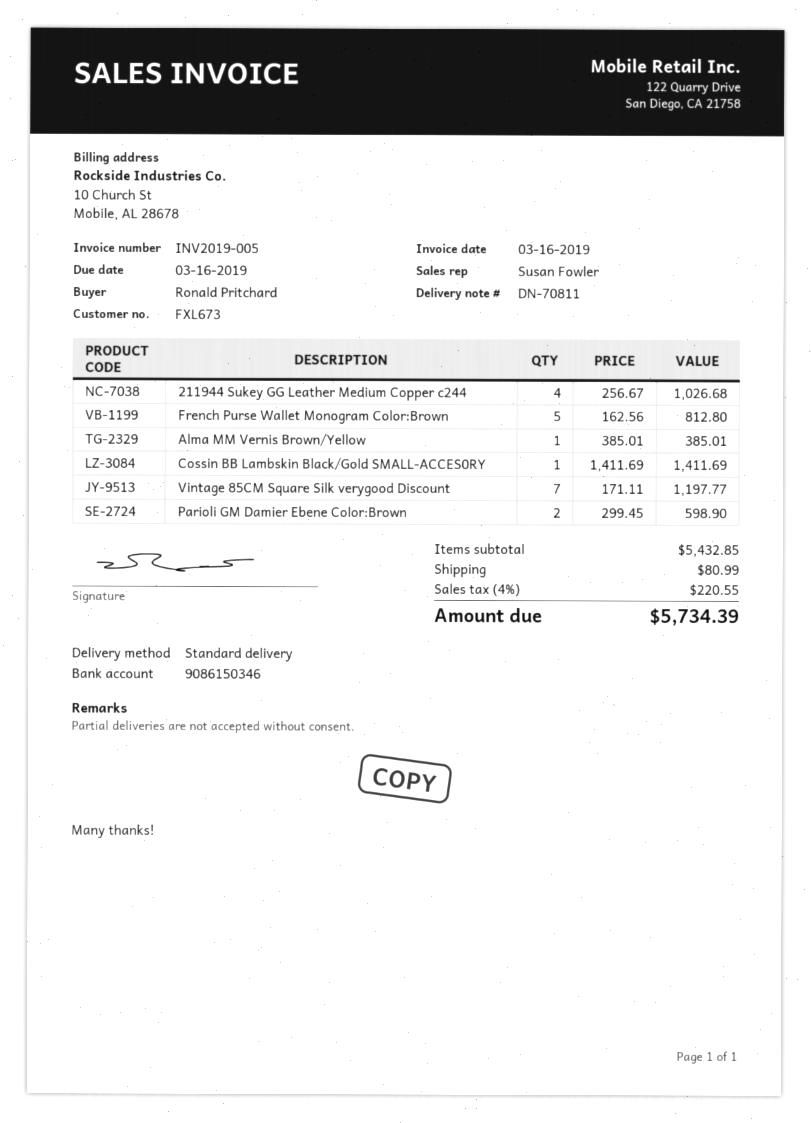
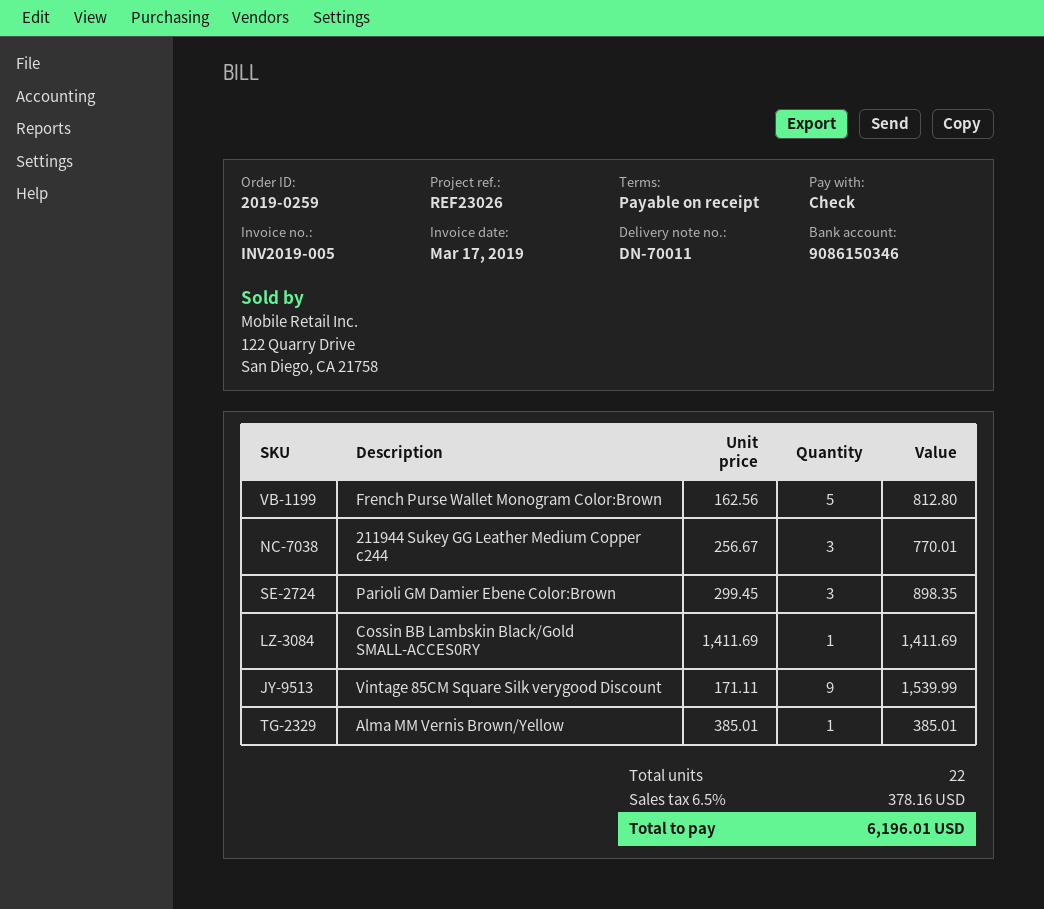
delivery note number: DN-70811 -> DN-70011
invoice date: 2019-03-16 -> 2019-03-17
211944 Sukey GG Leather Medium Copper c244: 4 x 256.67 = 1026.68 -> 3 x 256.67 = 770.01
Vintage 85CM Square Silk verygood Discount: 7 x 171.11 = 1197.77 -> 9 x 171.11 = 1539.99
Parioli GM Damier Ebene Color:Brown: 2 x 299.45 = 598.90 -> 3 x 299.45 = 898.35
shipping: 80.99 -> none
tax: 4% = 220.55 -> 6.5% = 378.16
total: 5734.39 -> 6196.01

